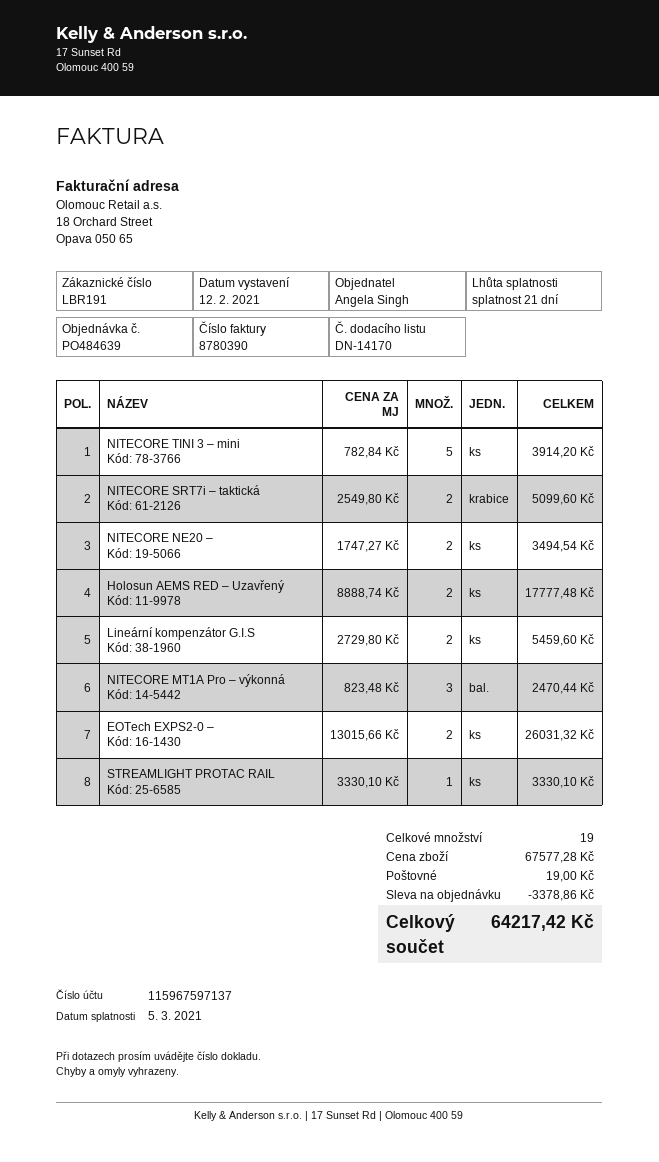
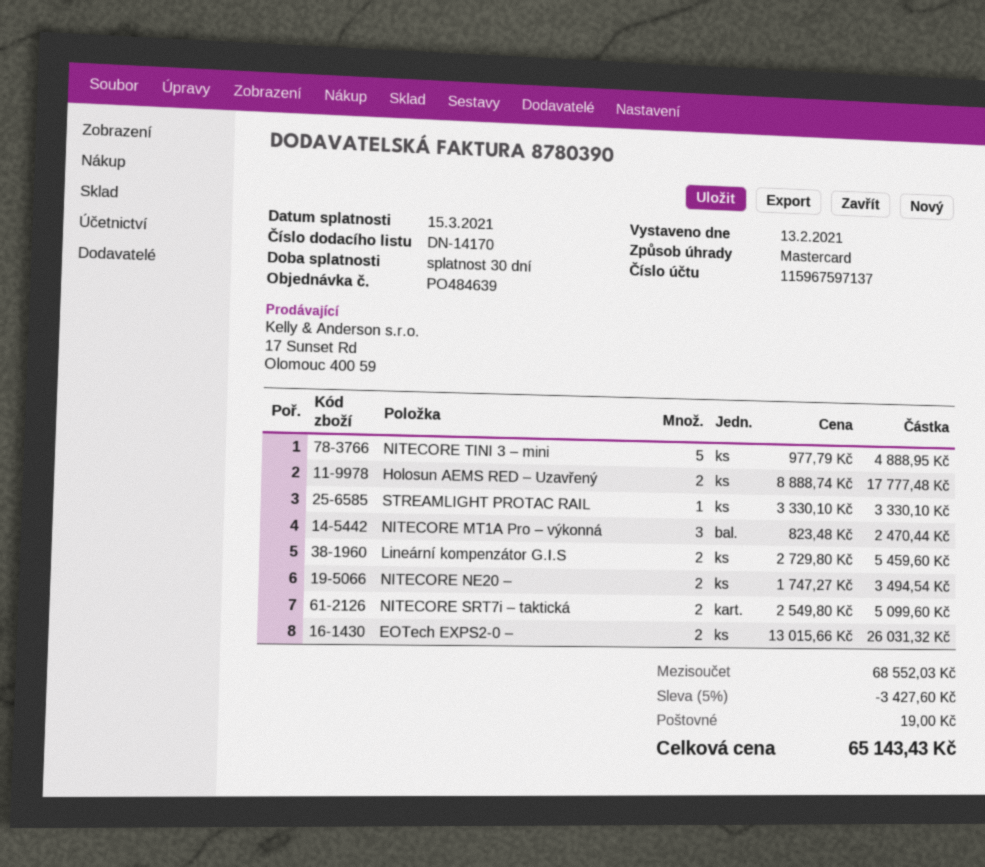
invoice date: 2021-02-12 -> 2021-02-13
payment terms: 21 days -> 30 days
due date: 2021-03-05 -> 2021-03-15
NITECORE TINI 3 – mini: 5 x 782.84 = 3914.20 -> 5 x 977.79 = 4888.95
subtotal: 67577.28 -> 68552.03
discount: 3378.86 -> 3427.60
total: 64217.42 -> 65143.43

